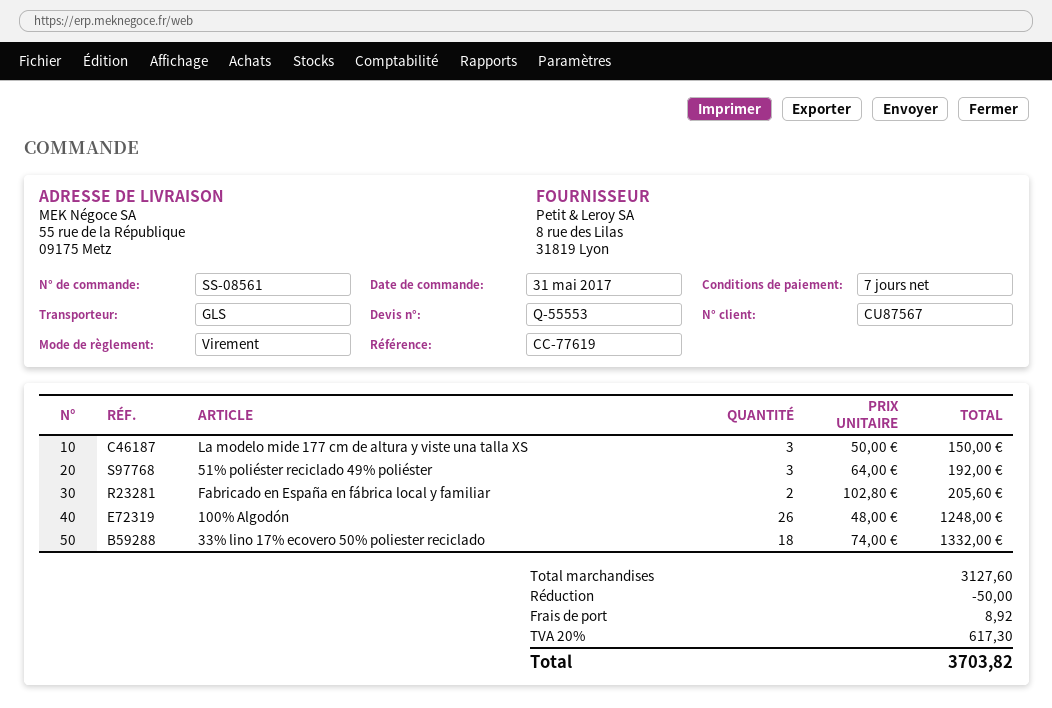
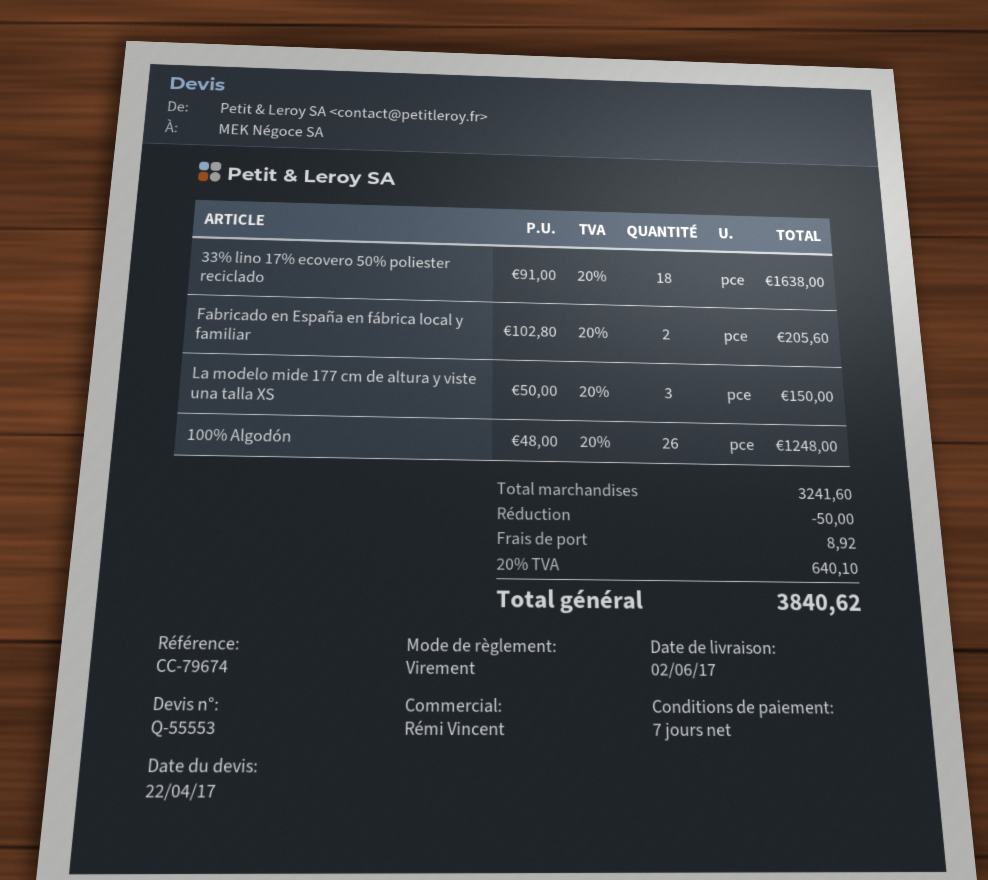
reference: CC-77619 -> CC-79674
51% poliéster reciclado 49% poliéster: 3 x 64.00 = 192.00 -> none
33% lino 17% ecovero 50% poliester reciclado: 18 x 74.00 = 1332.00 -> 18 x 91.00 = 1638.00
subtotal: 3127.60 -> 3241.60
tax: 20% = 617.30 -> 20% = 640.10
total: 3703.82 -> 3840.62

